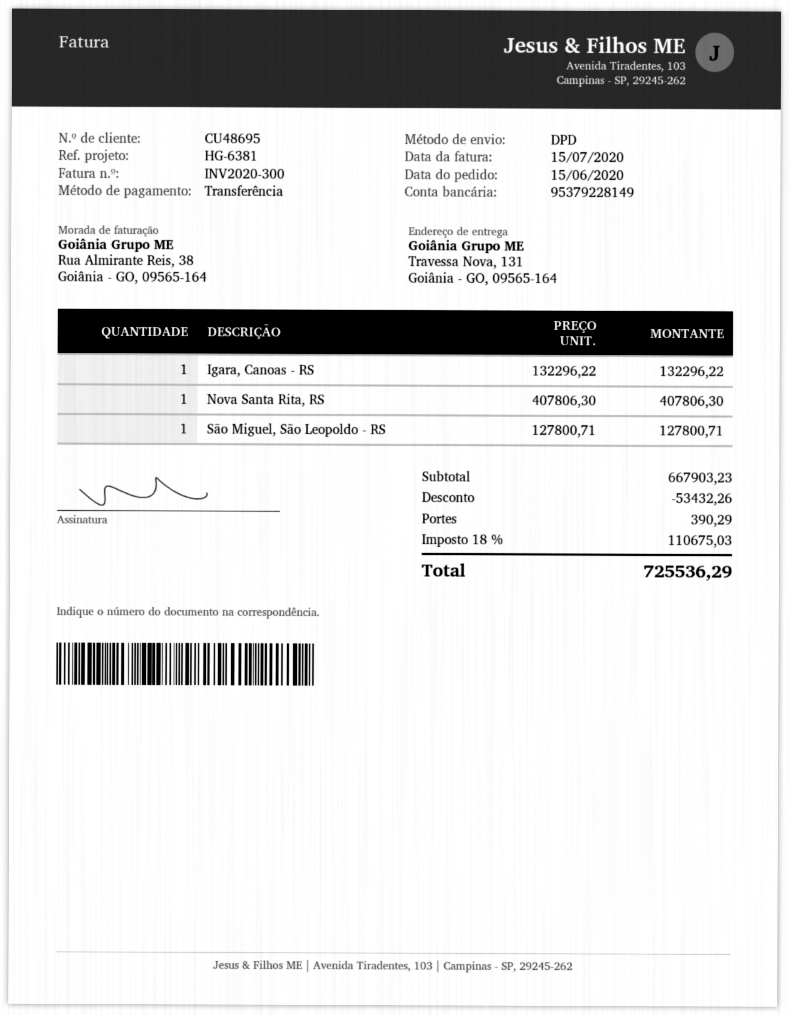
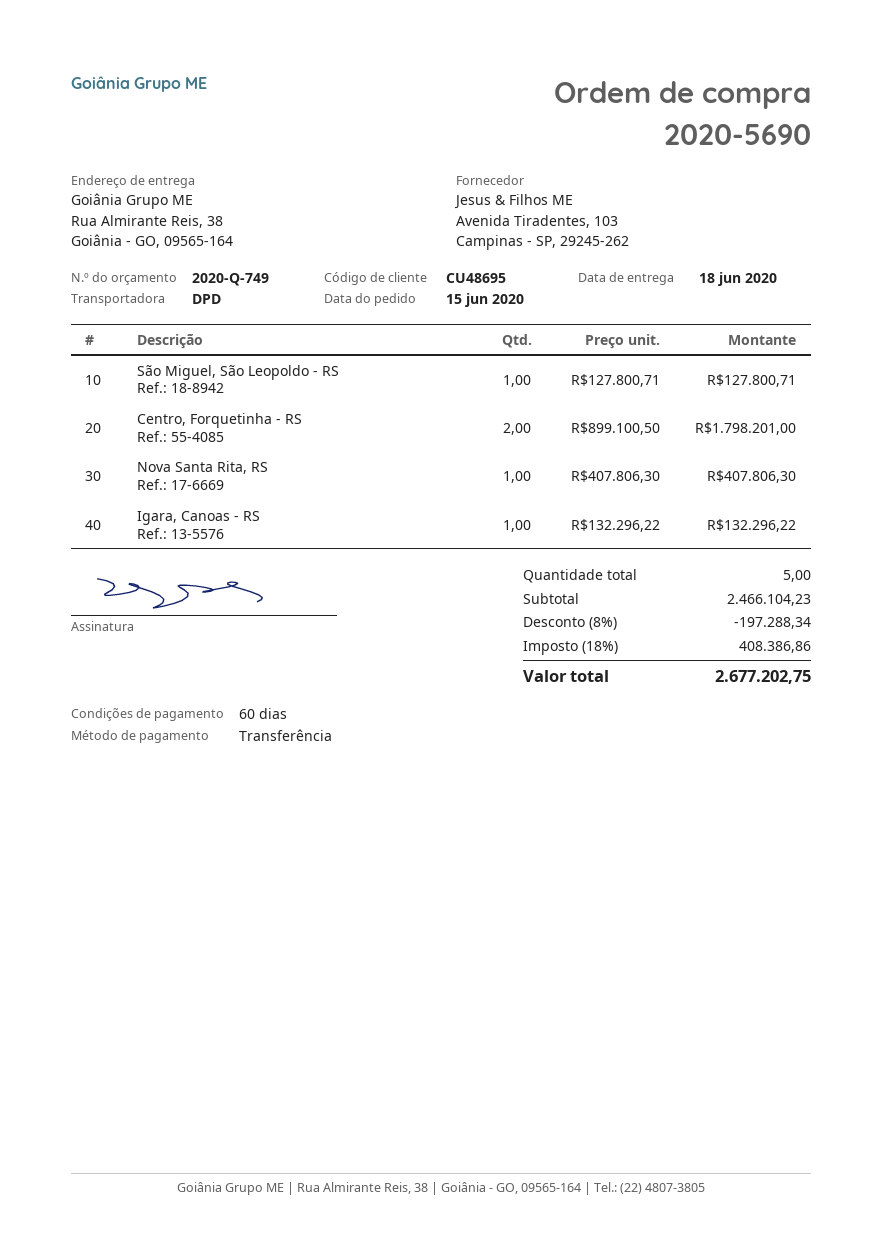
ship to: Travessa Nova, 131, Goiânia - GO, 09565-164 -> Rua Almirante Reis, 38, Goiânia - GO, 09565-164
Centro, Forquetinha - RS: none -> 2 x 899100.50 = 1798201.00
subtotal: 667903.23 -> 2466104.23
discount: 53432.26 -> 197288.34
shipping: 390.29 -> none
tax: 18% = 110675.03 -> 18% = 408386.86
total: 725536.29 -> 2677202.75

